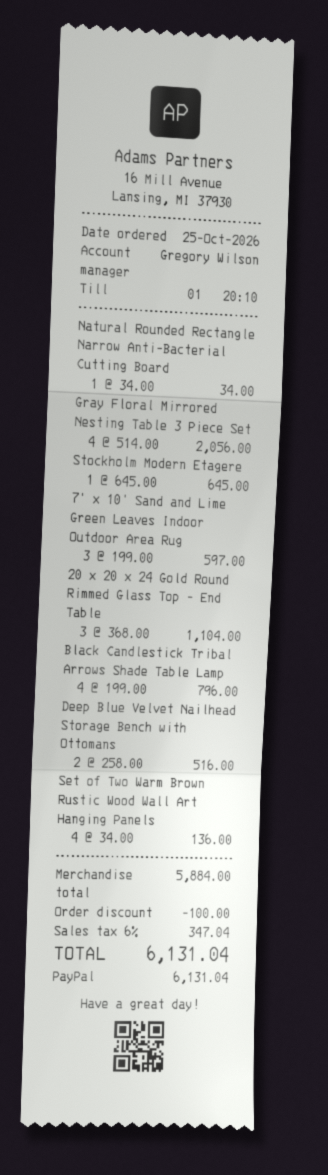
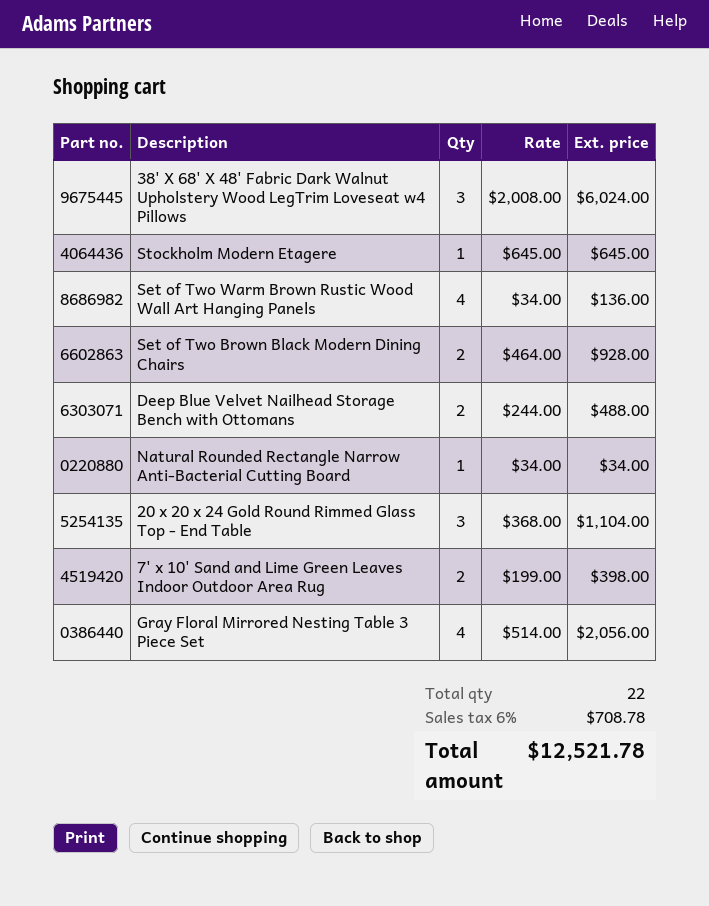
7' x 10' Sand and Lime Green Leaves Indoor Outdoor Area Rug: 3 x 199.00 = 597.00 -> 2 x 199.00 = 398.00
Black Candlestick Tribal Arrows Shade Table Lamp: 4 x 199.00 = 796.00 -> none
Deep Blue Velvet Nailhead Storage Bench with Ottomans: 2 x 258.00 = 516.00 -> 2 x 244.00 = 488.00
38' X 68' X 48' Fabric Dark Walnut Upholstery Wood LegTrim Loveseat w4 Pillows: none -> 3 x 2008.00 = 6024.00
Set of Two Brown Black Modern Dining Chairs: none -> 2 x 464.00 = 928.00
discount: 100.00 -> none
tax: 6% = 347.04 -> 6% = 708.78
total: 6131.04 -> 12521.78

